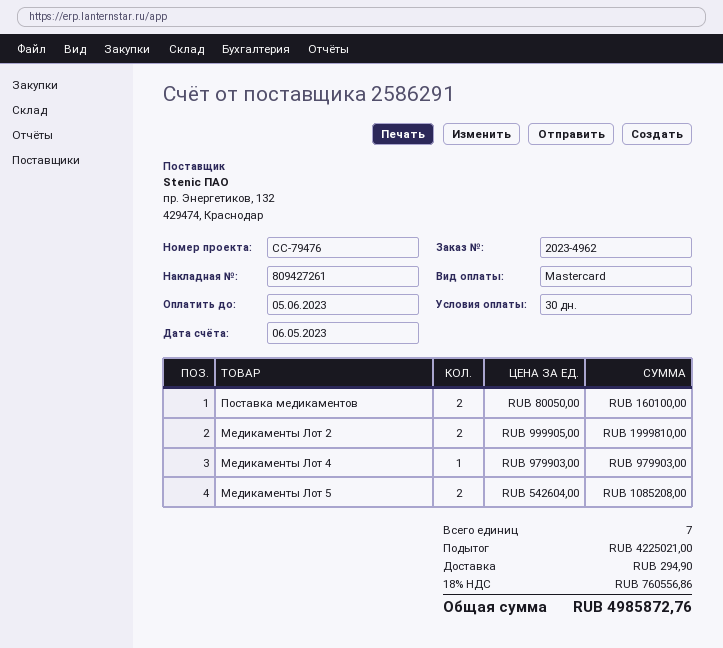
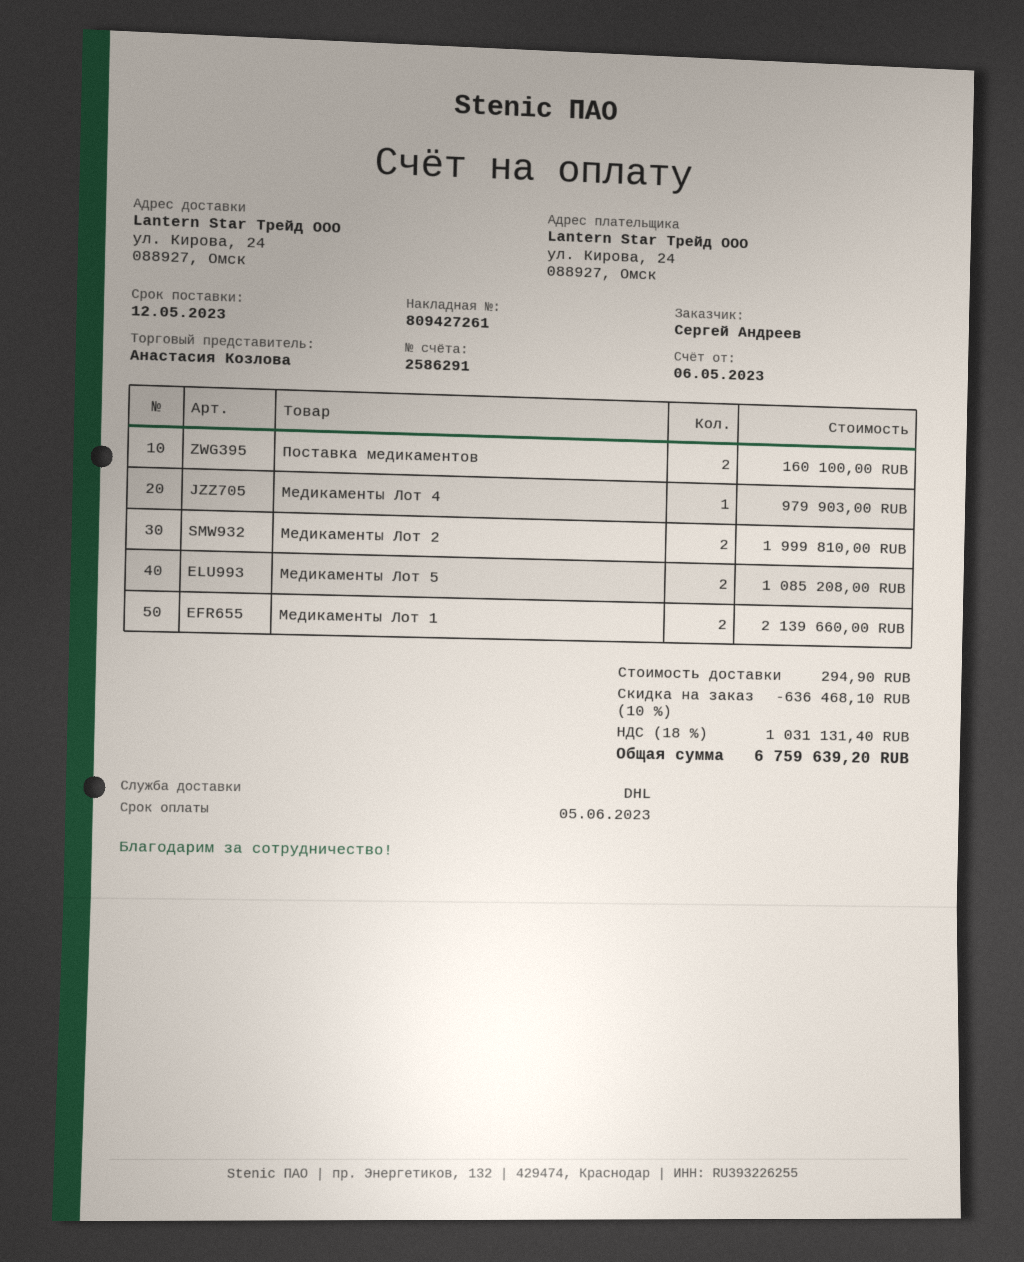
Медикаменты Лот 1: none -> 2 for 2139660.00
discount: none -> 10% = 636468.10
tax: 18% = 760556.86 -> 18% = 1031131.40
total: 4985872.76 -> 6759639.20

